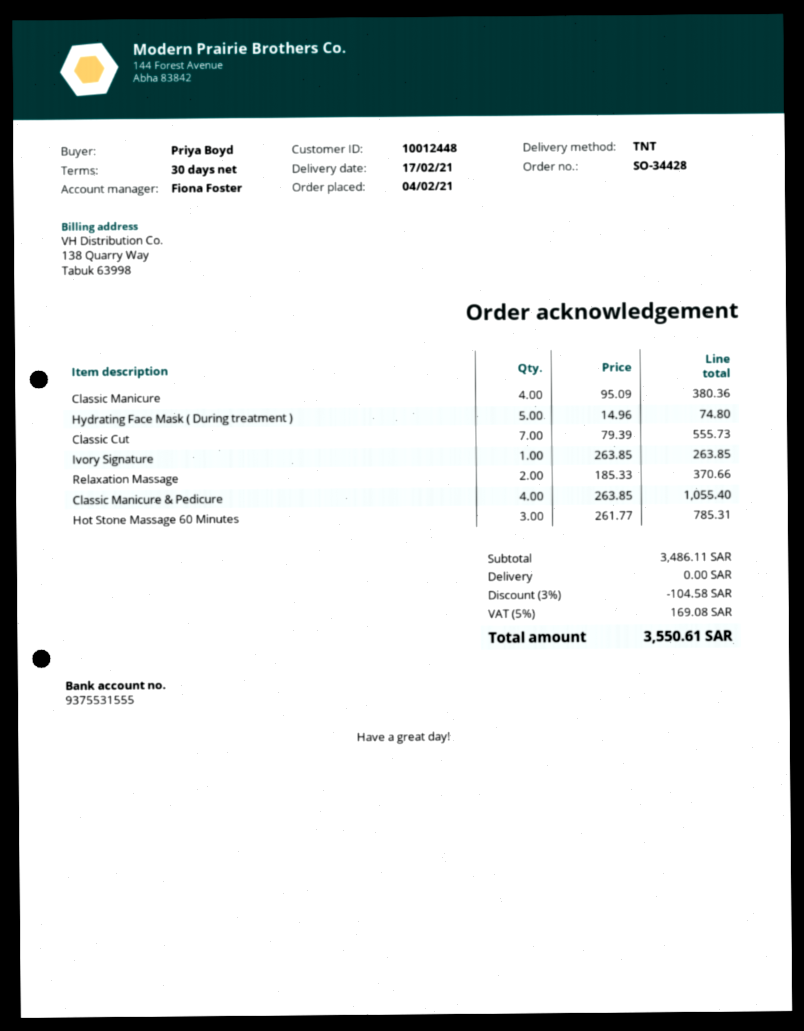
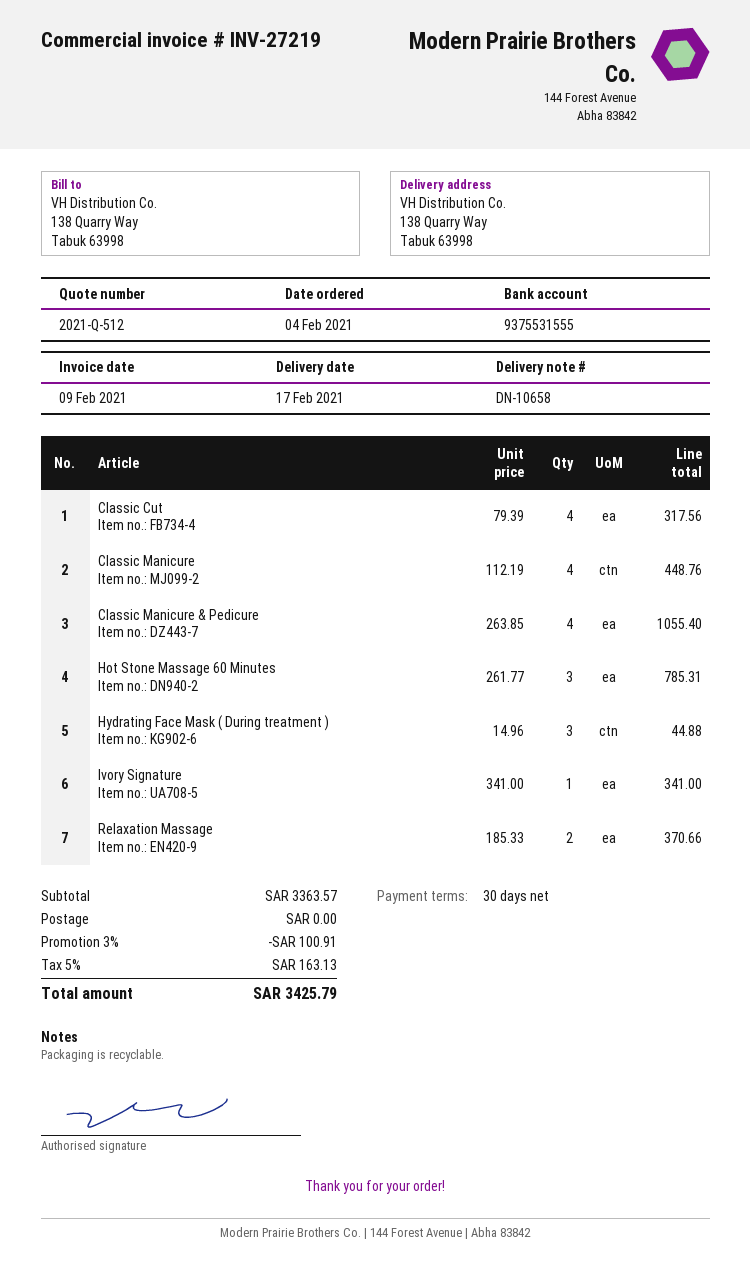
Classic Manicure: 4 x 95.09 = 380.36 -> 4 x 112.19 = 448.76
Hydrating Face Mask ( During treatment ): 5 x 14.96 = 74.80 -> 3 x 14.96 = 44.88
Classic Cut: 7 x 79.39 = 555.73 -> 4 x 79.39 = 317.56
Ivory Signature: 1 x 263.85 = 263.85 -> 1 x 341.00 = 341.00
subtotal: 3486.11 -> 3363.57
discount: 3% = 104.58 -> 3% = 100.91
tax: 5% = 169.08 -> 5% = 163.13
total: 3550.61 -> 3425.79

